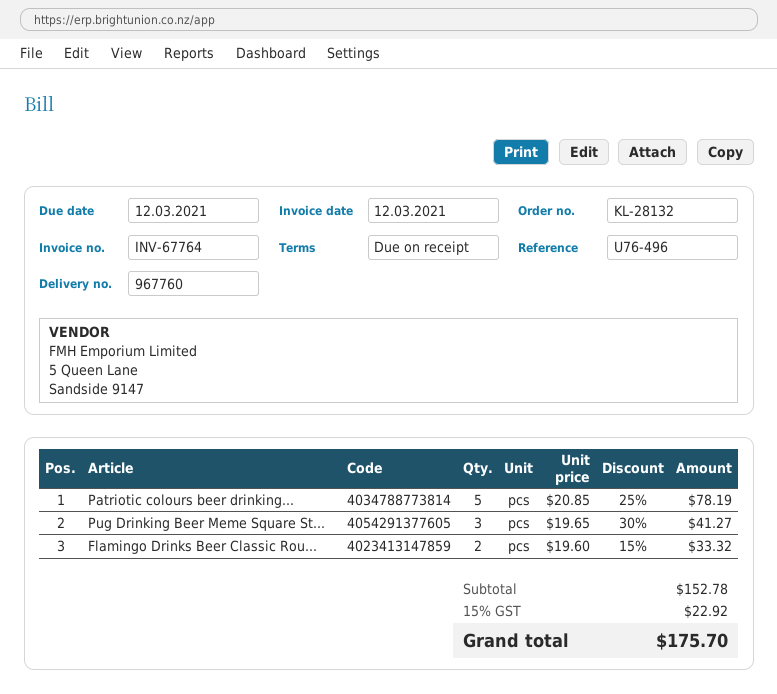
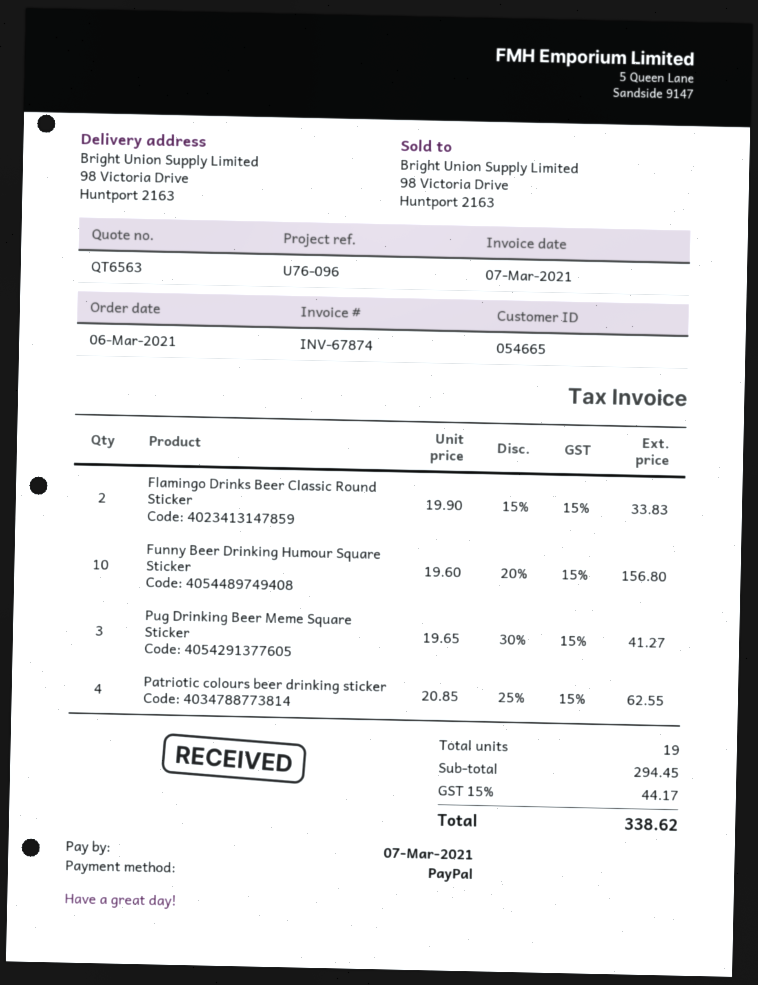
invoice number: INV-67764 -> INV-67874
invoice date: 2021-03-12 -> 2021-03-07
due date: 2021-03-12 -> 2021-03-07
reference: U76-496 -> U76-096
Patriotic colours beer drinking...: 5 x 20.85 - 25% = 78.19 -> 4 x 20.85 - 25% = 62.55
Flamingo Drinks Beer Classic Rou...: 2 x 19.60 - 15% = 33.32 -> 2 x 19.90 - 15% = 33.83
Funny Beer Drinking Humour Square Sticker: none -> 10 x 19.60 - 20% = 156.80
subtotal: 152.78 -> 294.45
tax: 15% = 22.92 -> 15% = 44.17
total: 175.70 -> 338.62

